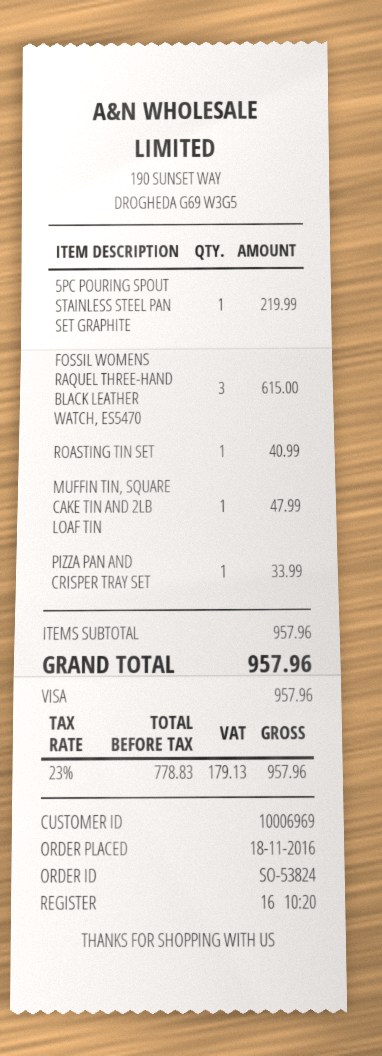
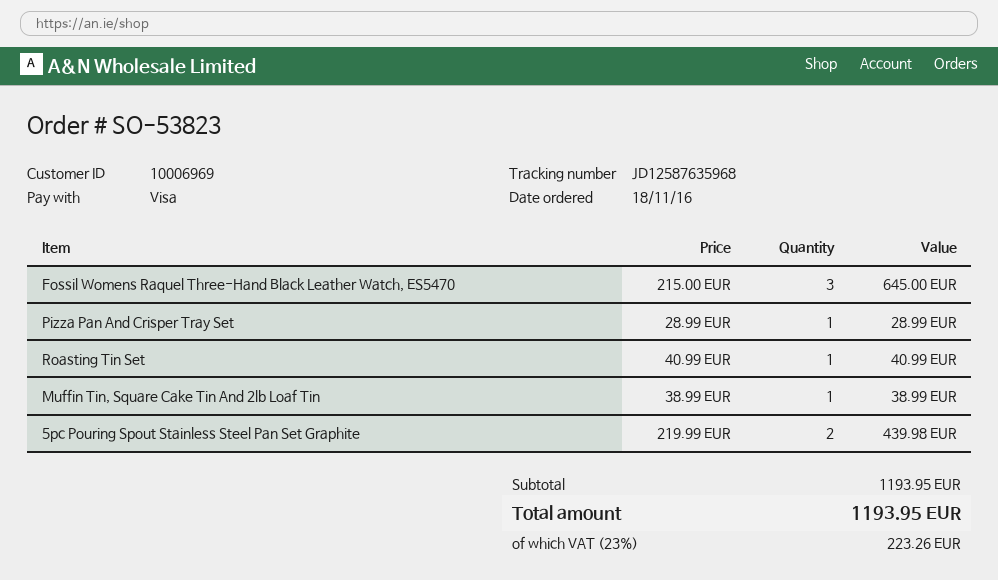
order number: SO-53824 -> SO-53823
5PC POURING SPOUT STAINLESS STEEL PAN SET GRAPHITE: 1 for 219.99 -> 2 for 439.98
FOSSIL WOMENS RAQUEL THREE-HAND BLACK LEATHER WATCH, ES5470: 3 for 615.00 -> 3 for 645.00
MUFFIN TIN, SQUARE CAKE TIN AND 2LB LOAF TIN: 1 for 47.99 -> 1 for 38.99
PIZZA PAN AND CRISPER TRAY SET: 1 for 33.99 -> 1 for 28.99
subtotal: 957.96 -> 1193.95
tax: 23% = 179.13 -> 23% = 223.26
total: 957.96 -> 1193.95

